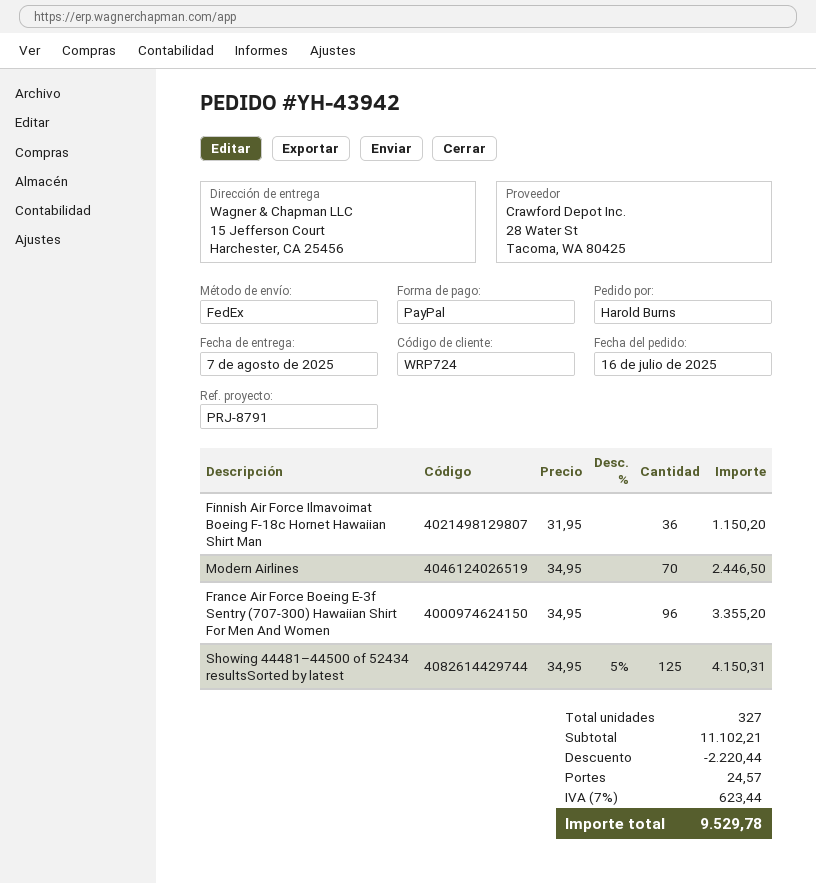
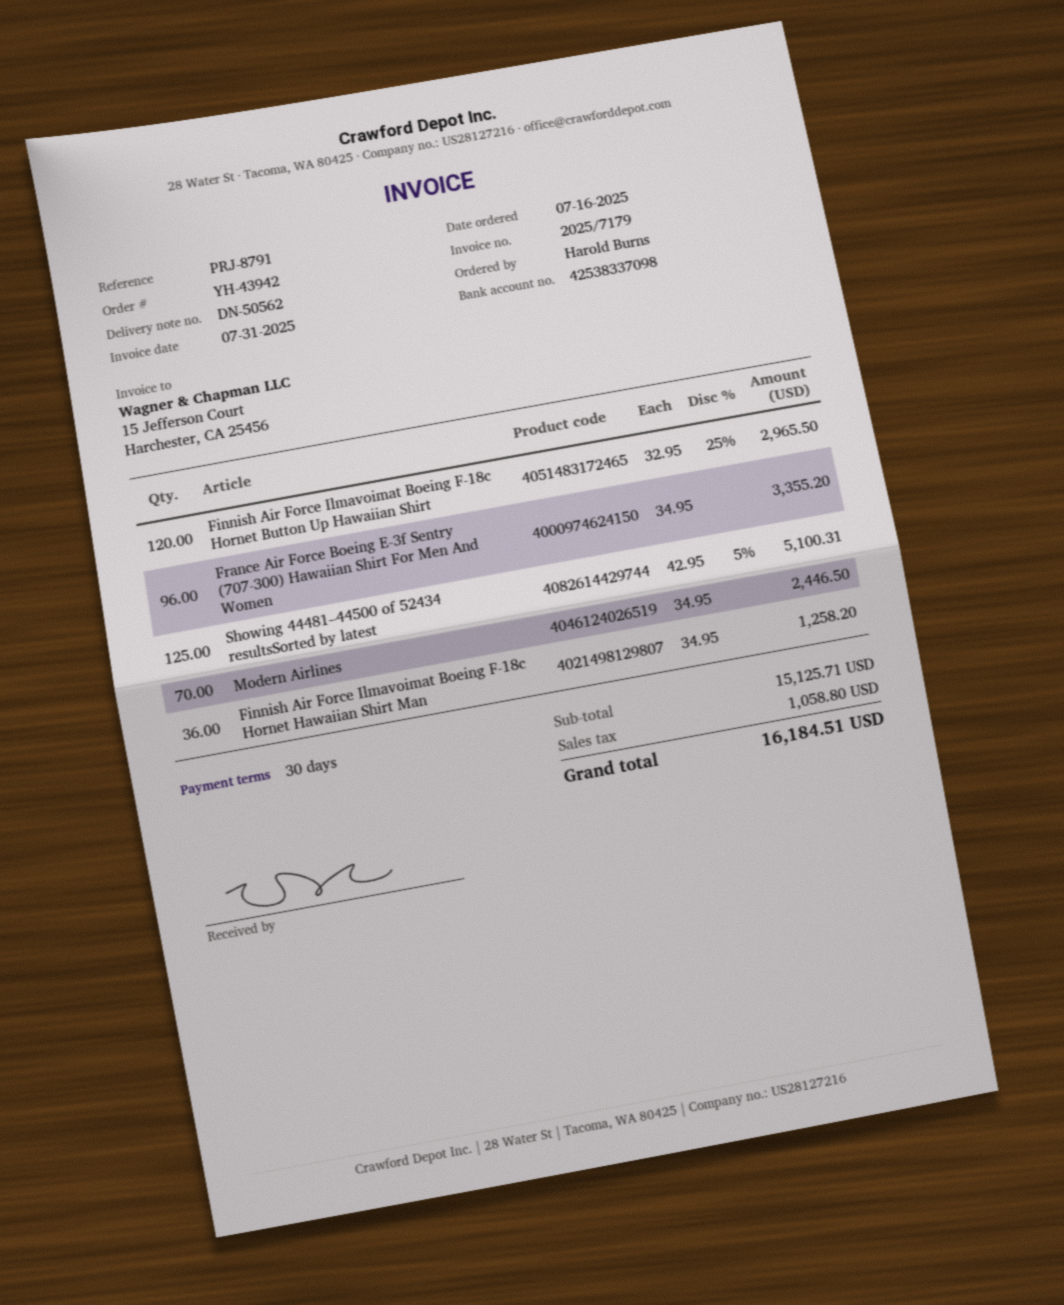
Finnish Air Force Ilmavoimat Boeing F-18c Hornet Hawaiian Shirt Man: 36 x 31.95 = 1150.20 -> 36 x 34.95 = 1258.20
Showing 44481–44500 of 52434 resultsSorted by latest: 125 x 34.95 - 5% = 4150.31 -> 125 x 42.95 - 5% = 5100.31
Finnish Air Force Ilmavoimat Boeing F-18c Hornet Button Up Hawaiian Shirt: none -> 120 x 32.95 - 25% = 2965.50
subtotal: 11102.21 -> 15125.71
discount: 2220.44 -> none
shipping: 24.57 -> none
tax: 623.44 -> 1058.80
total: 9529.78 -> 16184.51

